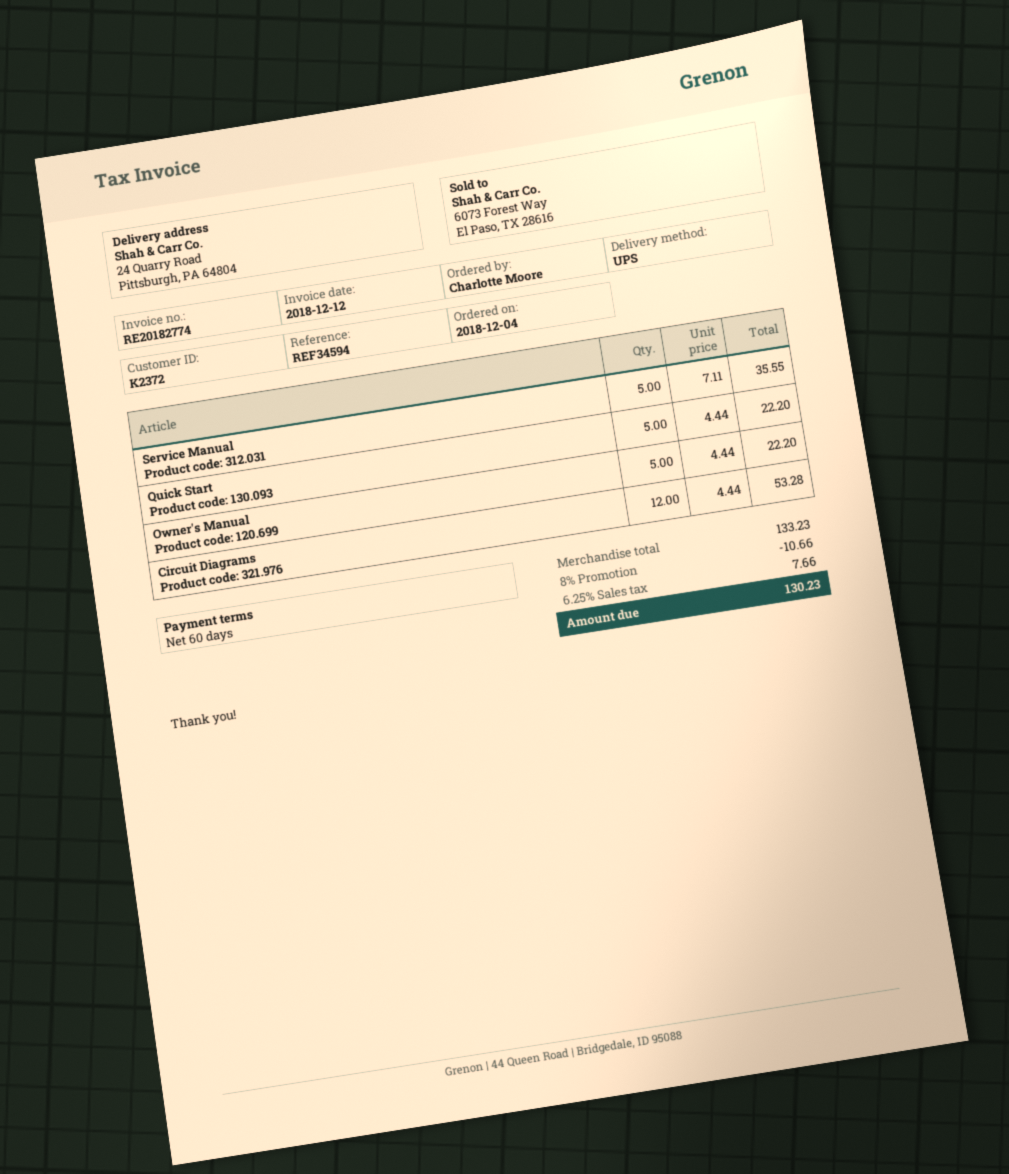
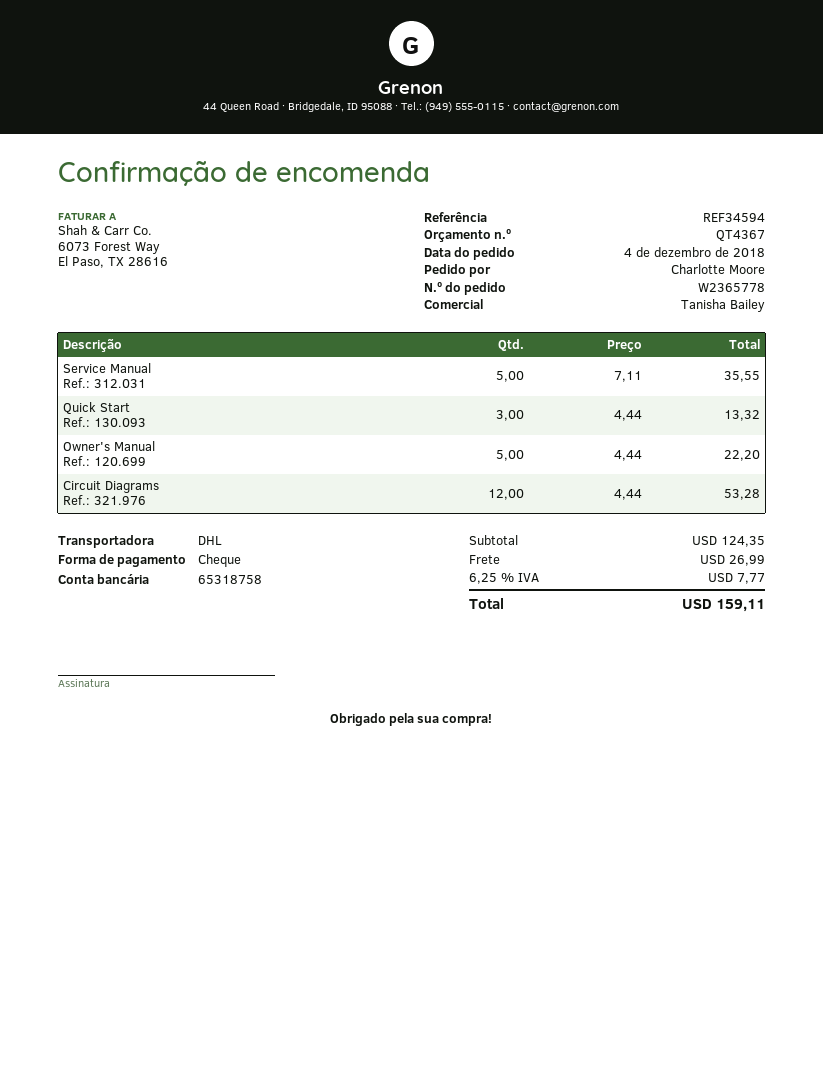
shipping method: UPS -> DHL
Quick Start: 5 x 4.44 = 22.20 -> 3 x 4.44 = 13.32
subtotal: 133.23 -> 124.35
discount: 8% = 10.66 -> none
shipping: none -> 26.99
tax: 6.25% = 7.66 -> 6.25% = 7.77
total: 130.23 -> 159.11

